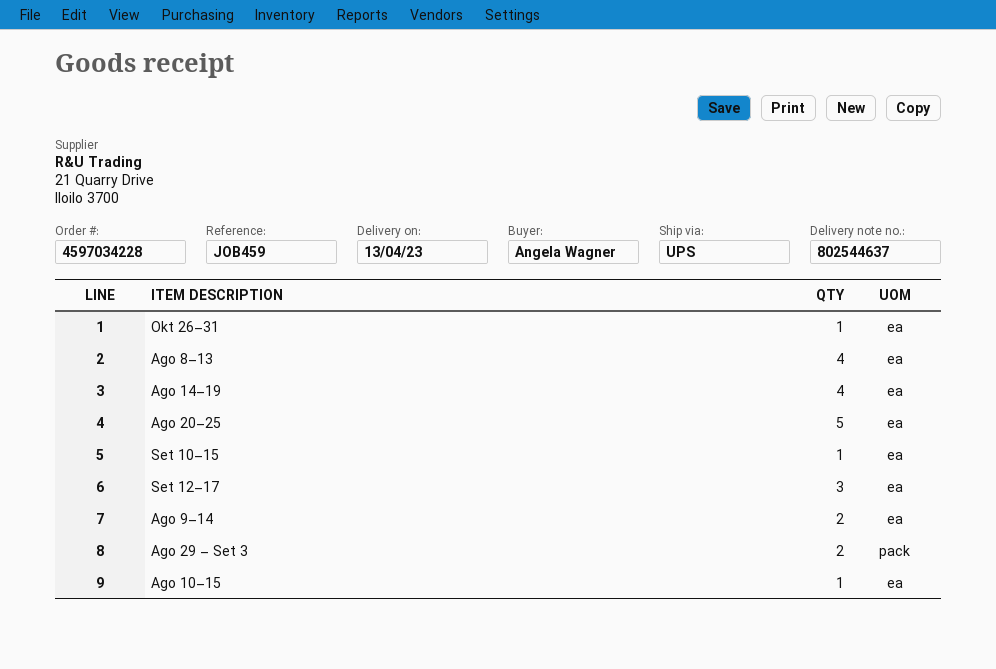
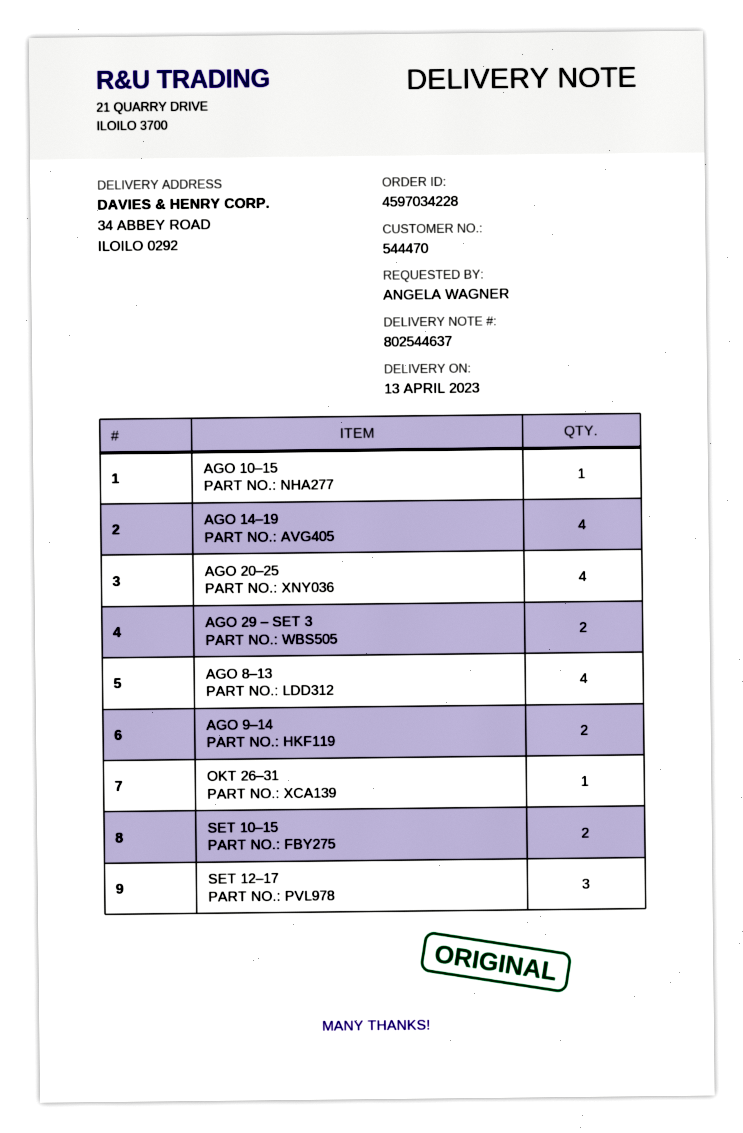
Ago 20–25: 5 -> 4
Set 10–15: 1 -> 2

